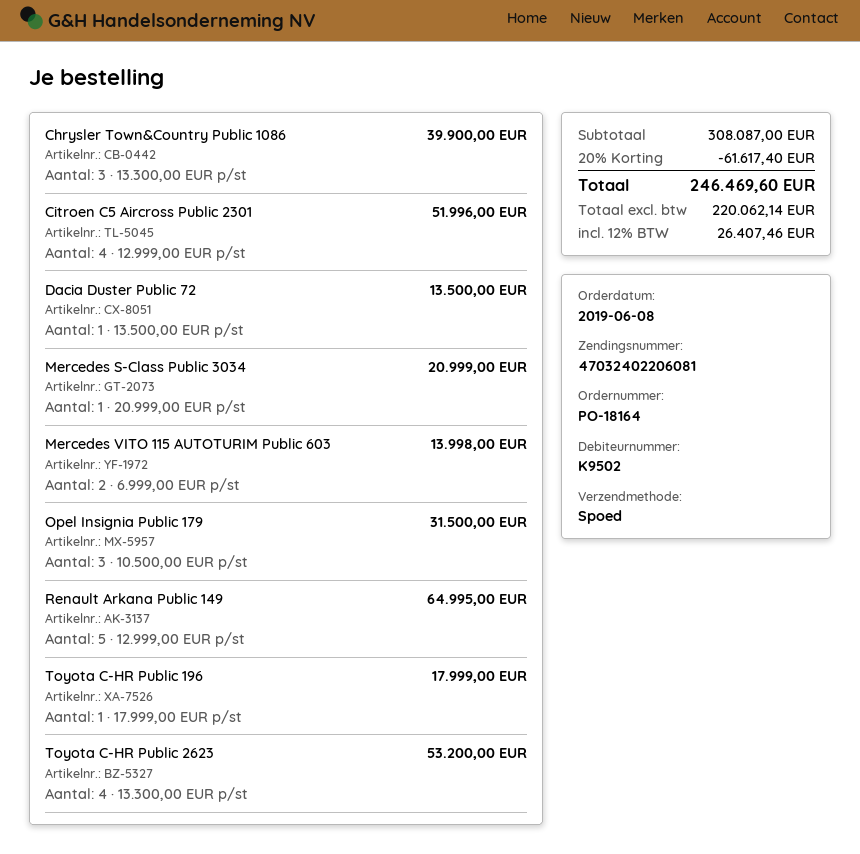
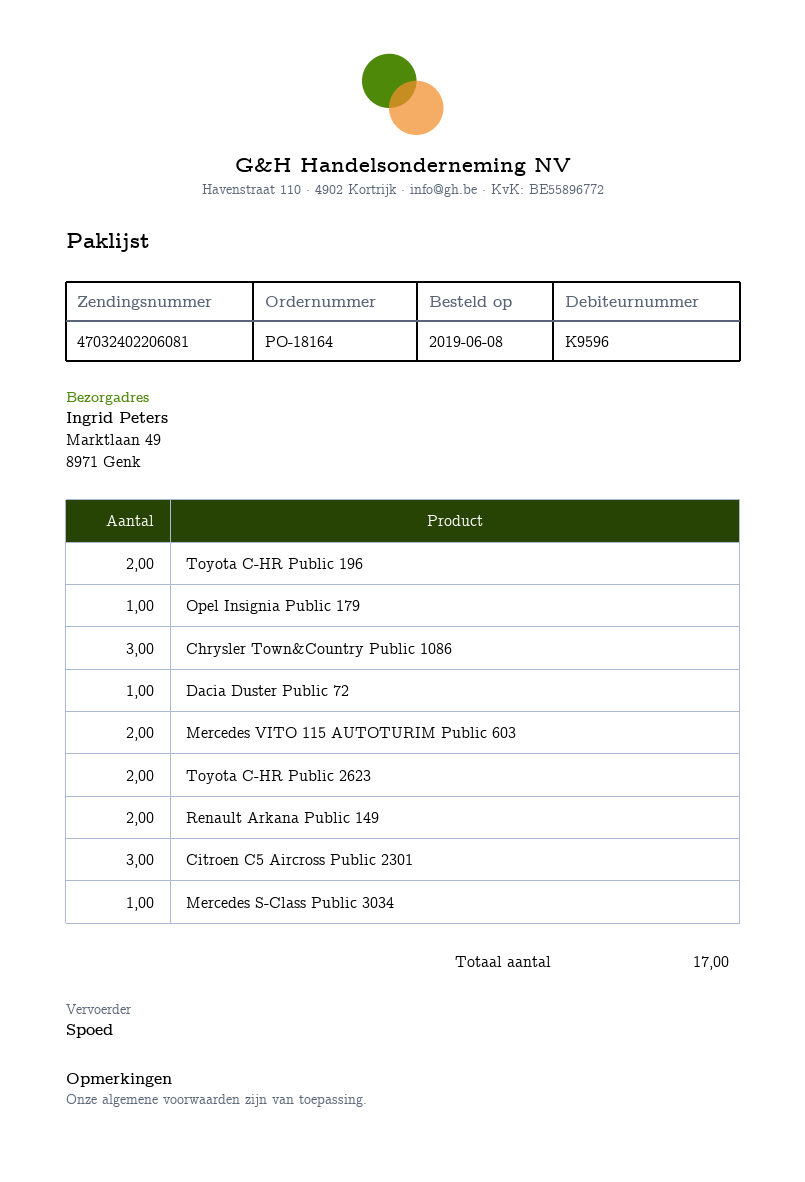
customer number: K9502 -> K9596
Citroen C5 Aircross Public 2301: 4 -> 3
Opel Insignia Public 179: 3 -> 1
Renault Arkana Public 149: 5 -> 2
Toyota C-HR Public 196: 1 -> 2
Toyota C-HR Public 2623: 4 -> 2

